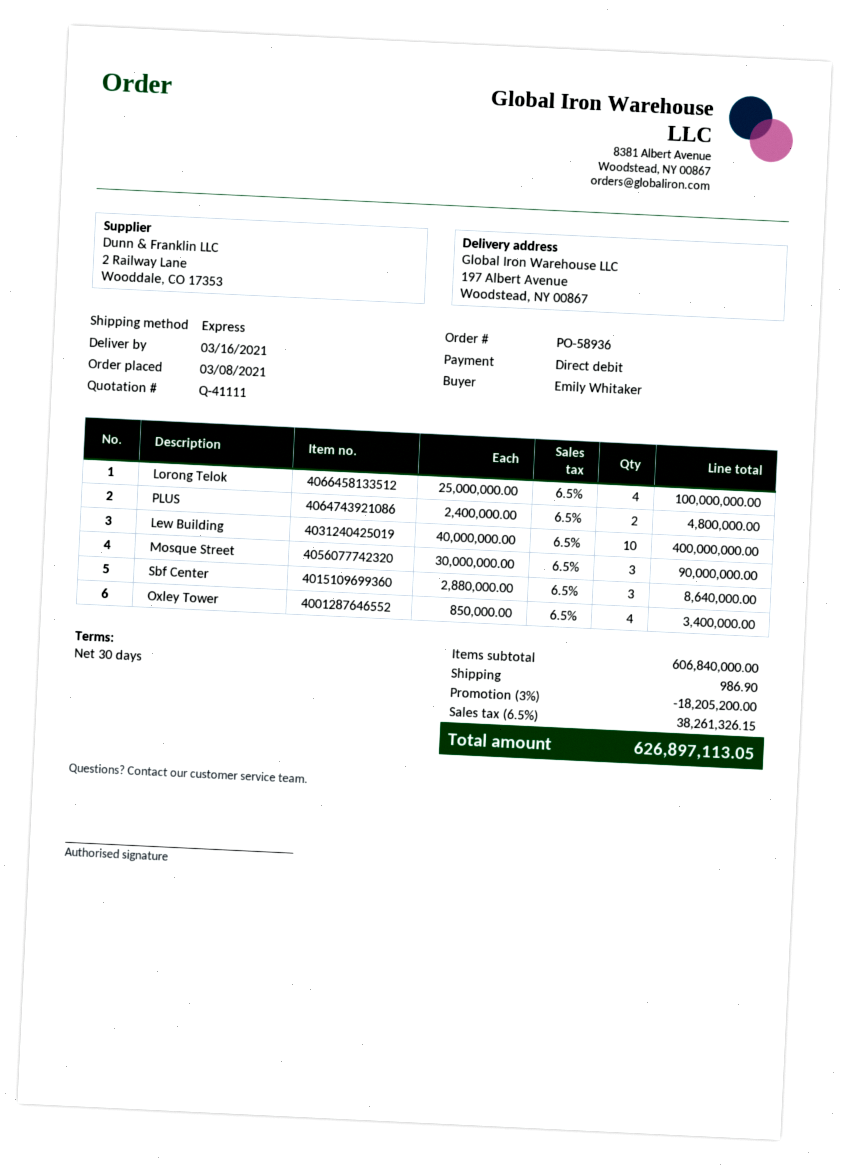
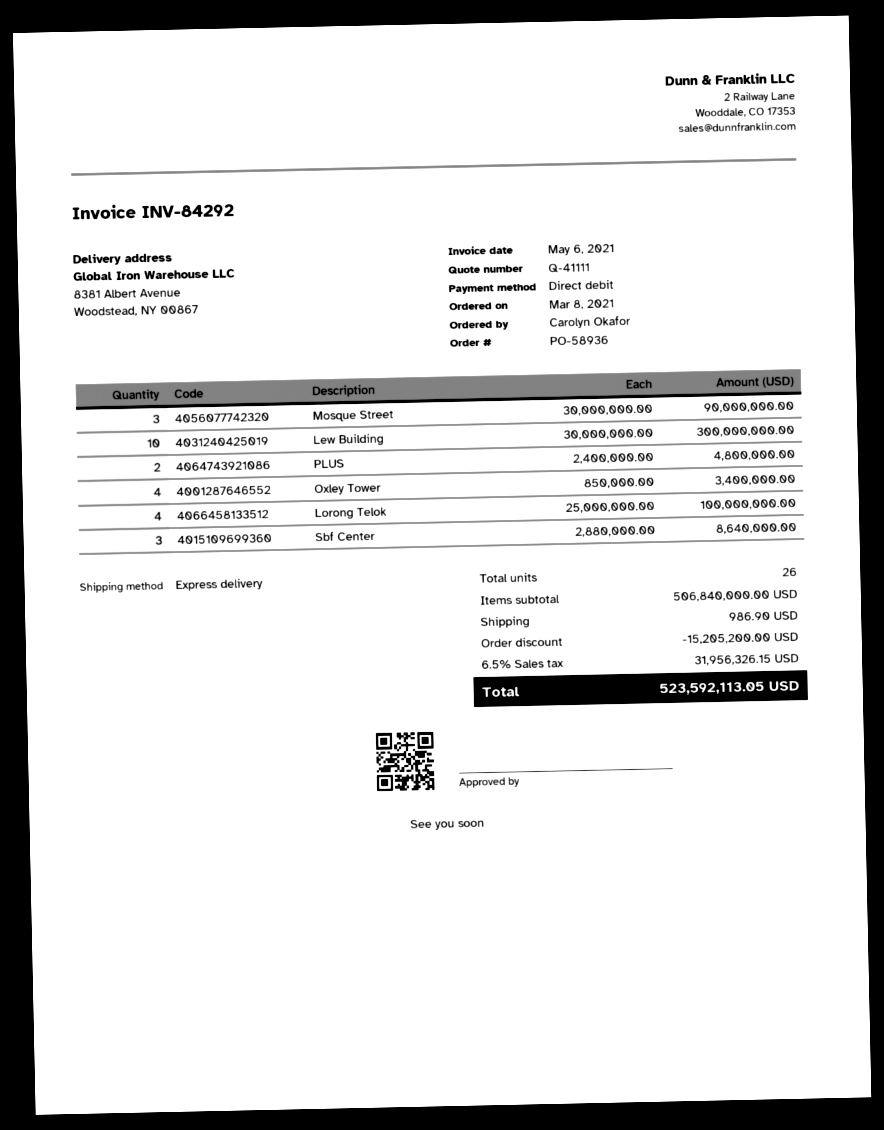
ordered by: Emily Whitaker -> Carolyn Okafor
ship to: 197 Albert Avenue, Woodstead, NY 00867 -> 8381 Albert Avenue, Woodstead, NY 00867
Lew Building: 10 x 40000000.00 = 400000000.00 -> 10 x 30000000.00 = 300000000.00
subtotal: 606840000.00 -> 506840000.00
discount: 18205200.00 -> 15205200.00
tax: 6.5% = 38261326.15 -> 6.5% = 31956326.15
total: 626897113.05 -> 523592113.05

